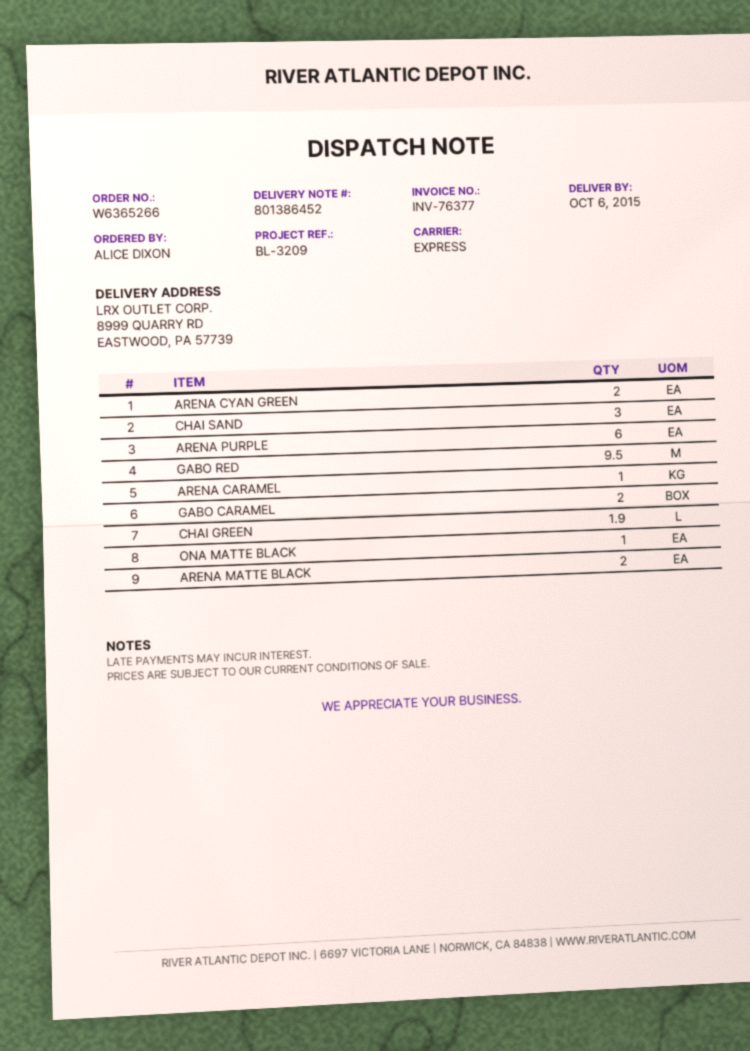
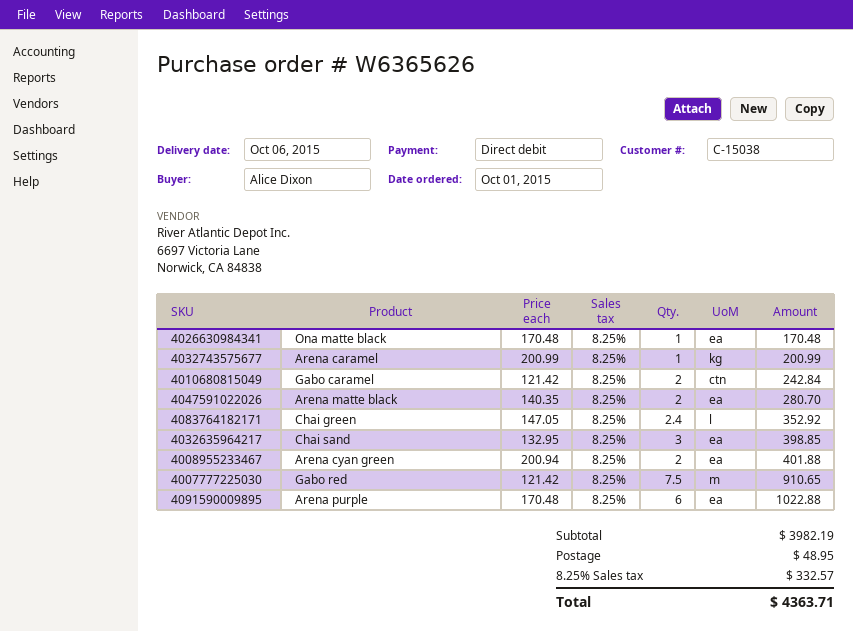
order number: W6365266 -> W6365626
GABO RED: 9.5 -> 7.5
CHAI GREEN: 1.9 -> 2.4

